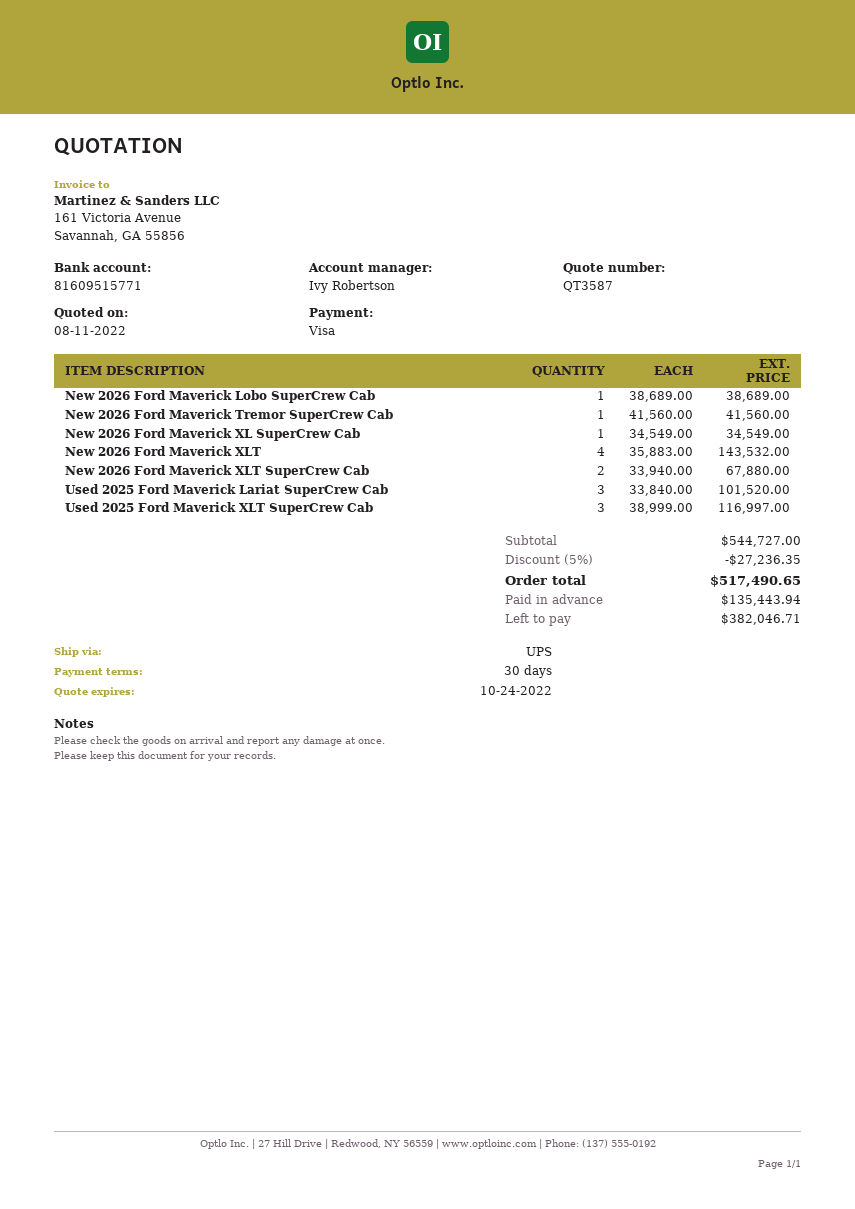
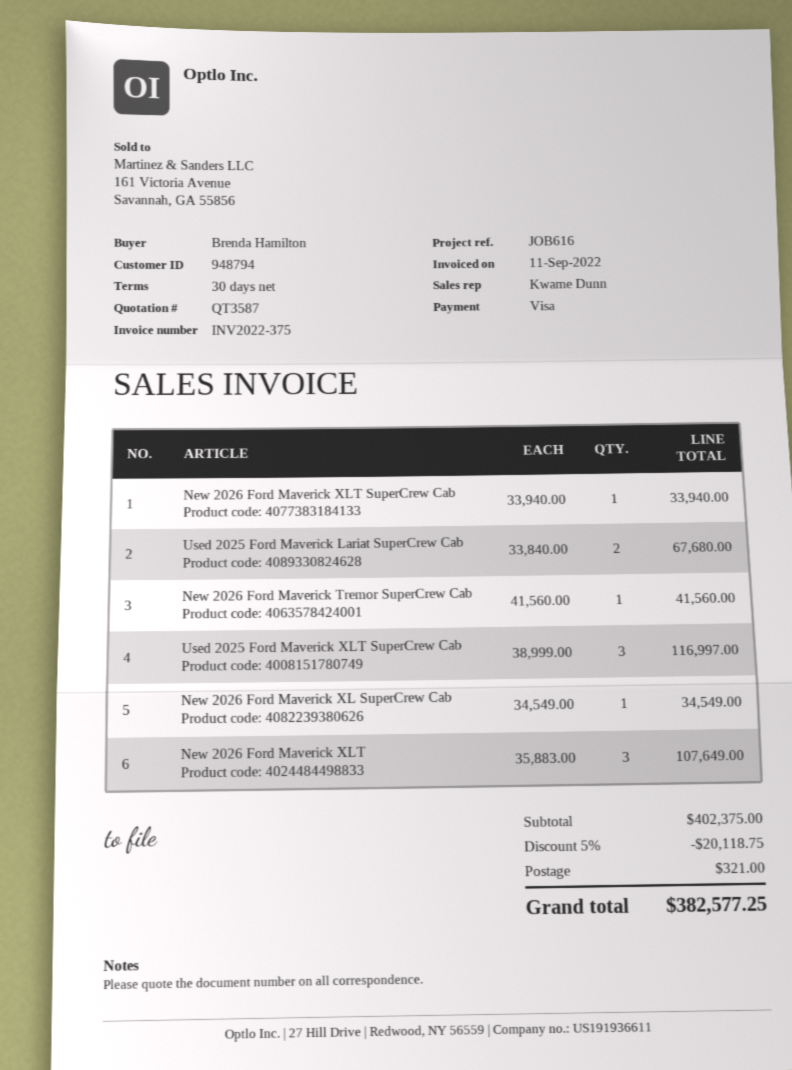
sales rep: Ivy Robertson -> Kwame Dunn
New 2026 Ford Maverick Lobo SuperCrew Cab: 1 x 38689.00 = 38689.00 -> none
New 2026 Ford Maverick XLT: 4 x 35883.00 = 143532.00 -> 3 x 35883.00 = 107649.00
New 2026 Ford Maverick XLT SuperCrew Cab: 2 x 33940.00 = 67880.00 -> 1 x 33940.00 = 33940.00
Used 2025 Ford Maverick Lariat SuperCrew Cab: 3 x 33840.00 = 101520.00 -> 2 x 33840.00 = 67680.00
subtotal: 544727.00 -> 402375.00
discount: 5% = 27236.35 -> 5% = 20118.75
shipping: none -> 321.00
total: 517490.65 -> 382577.25

